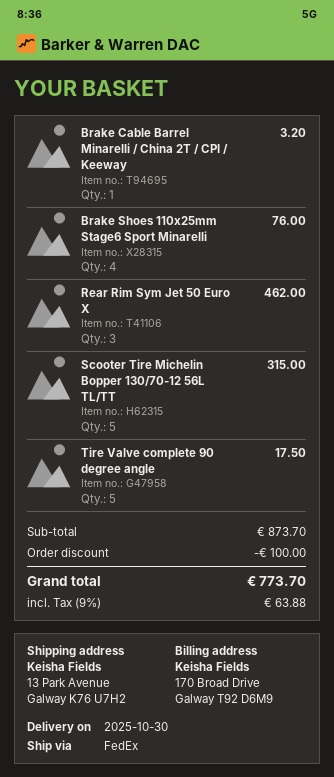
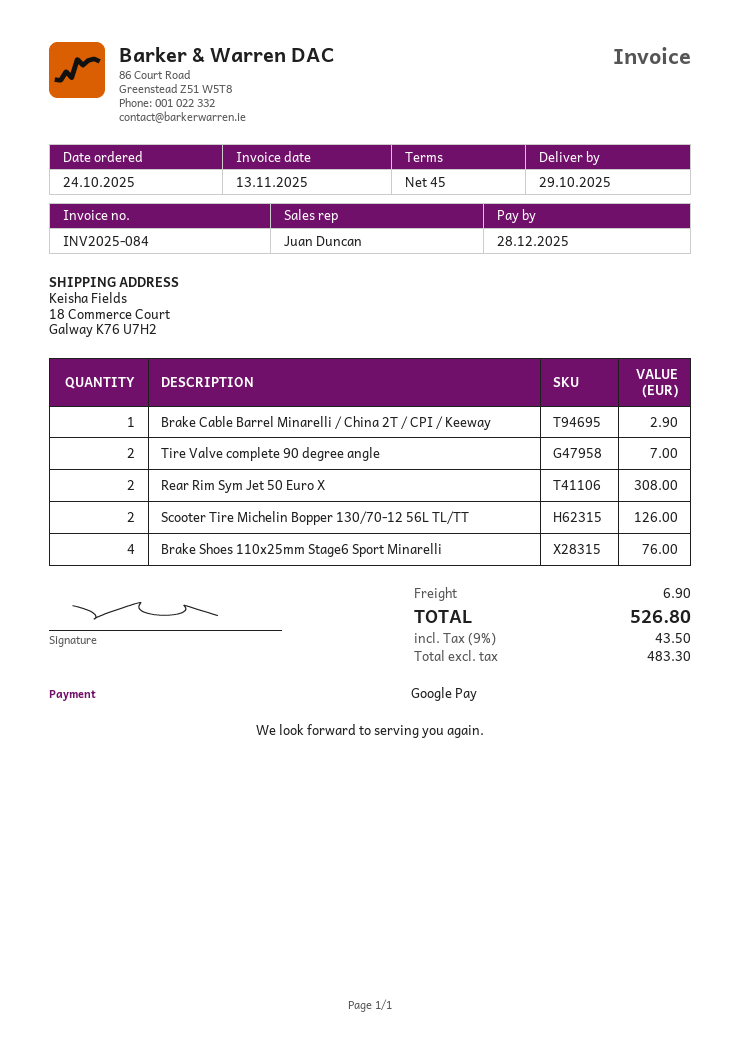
delivery date: 2025-10-30 -> 2025-10-29
ship to: 13 Park Avenue, Galway K76 U7H2 -> 18 Commerce Court, Galway K76 U7H2
Brake Cable Barrel Minarelli / China 2T / CPI / Keeway: 1 for 3.20 -> 1 for 2.90
Rear Rim Sym Jet 50 Euro X: 3 for 462.00 -> 2 for 308.00
Scooter Tire Michelin Bopper 130/70-12 56L TL/TT: 5 for 315.00 -> 2 for 126.00
Tire Valve complete 90 degree angle: 5 for 17.50 -> 2 for 7.00
discount: 100.00 -> none
shipping: none -> 6.90
tax: 9% = 63.88 -> 9% = 43.50
total: 773.70 -> 526.80

